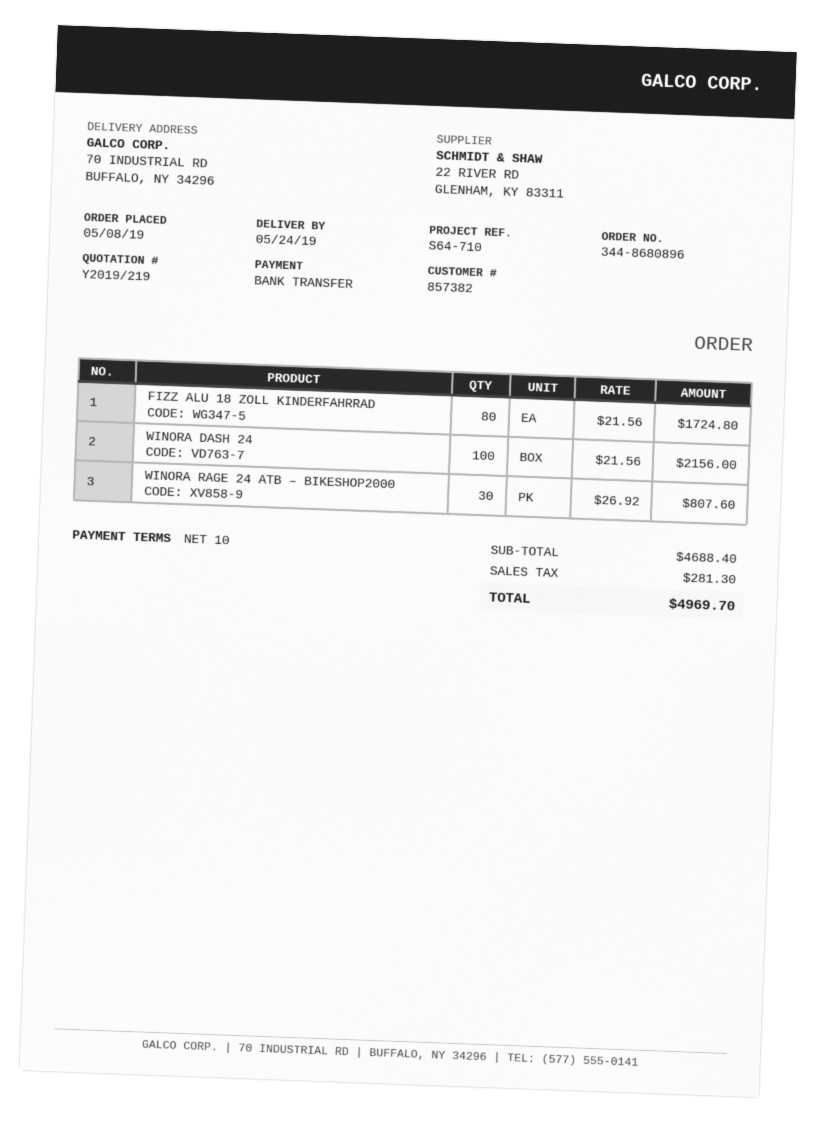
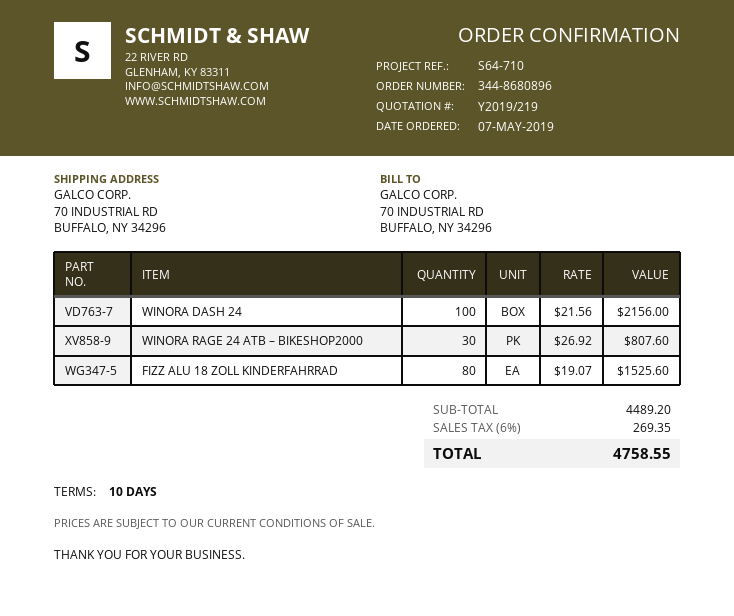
order date: 2019-05-08 -> 2019-05-07
FIZZ ALU 18 ZOLL KINDERFAHRRAD: 80 x 21.56 = 1724.80 -> 80 x 19.07 = 1525.60
subtotal: 4688.40 -> 4489.20
tax: 281.30 -> 269.35
total: 4969.70 -> 4758.55

